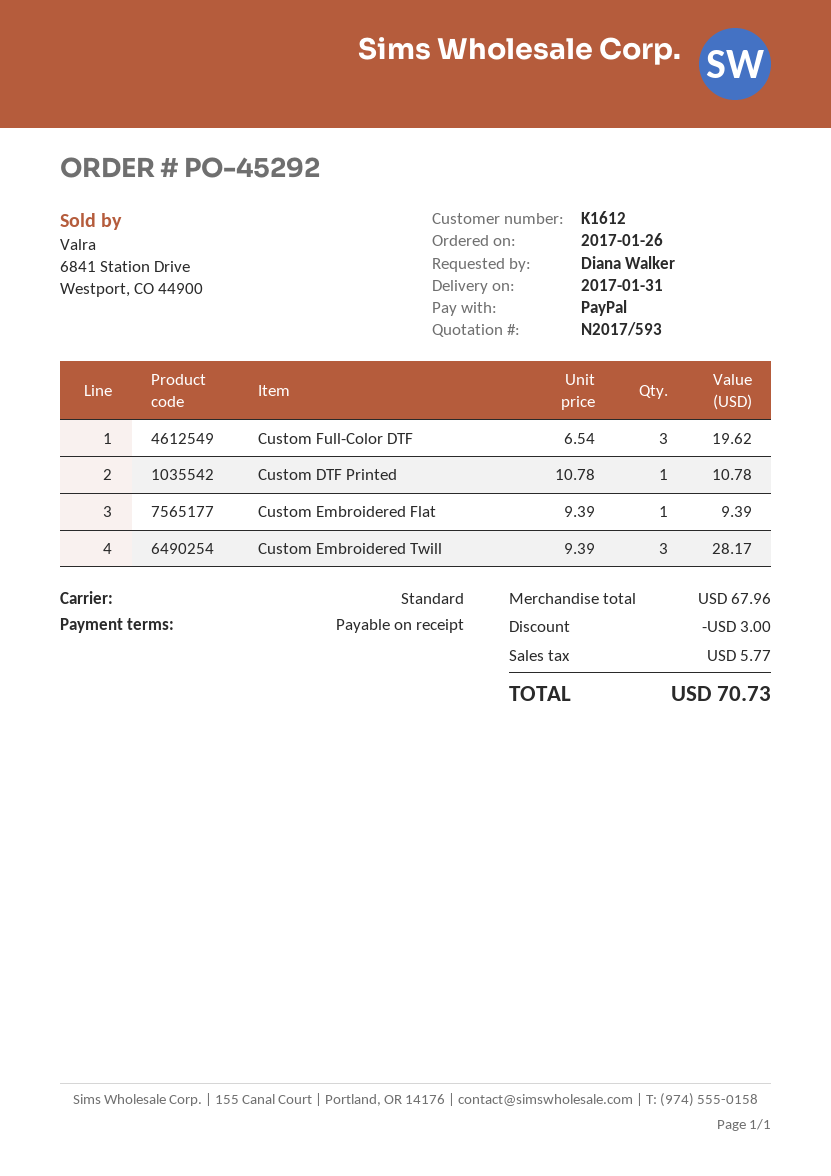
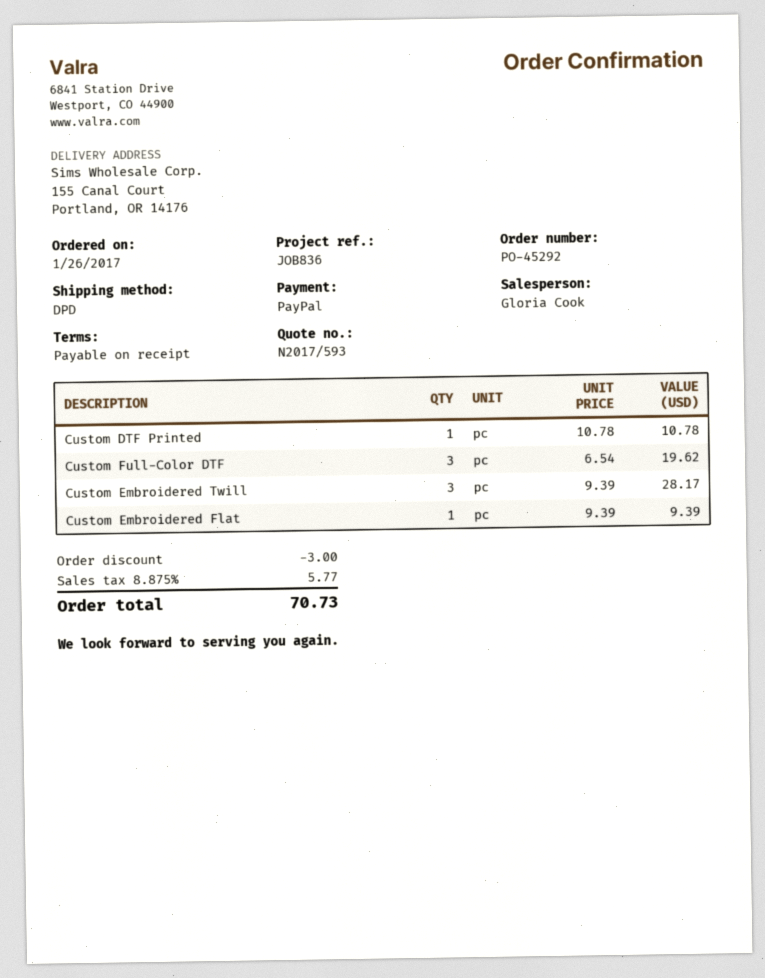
shipping method: standard -> DPD

